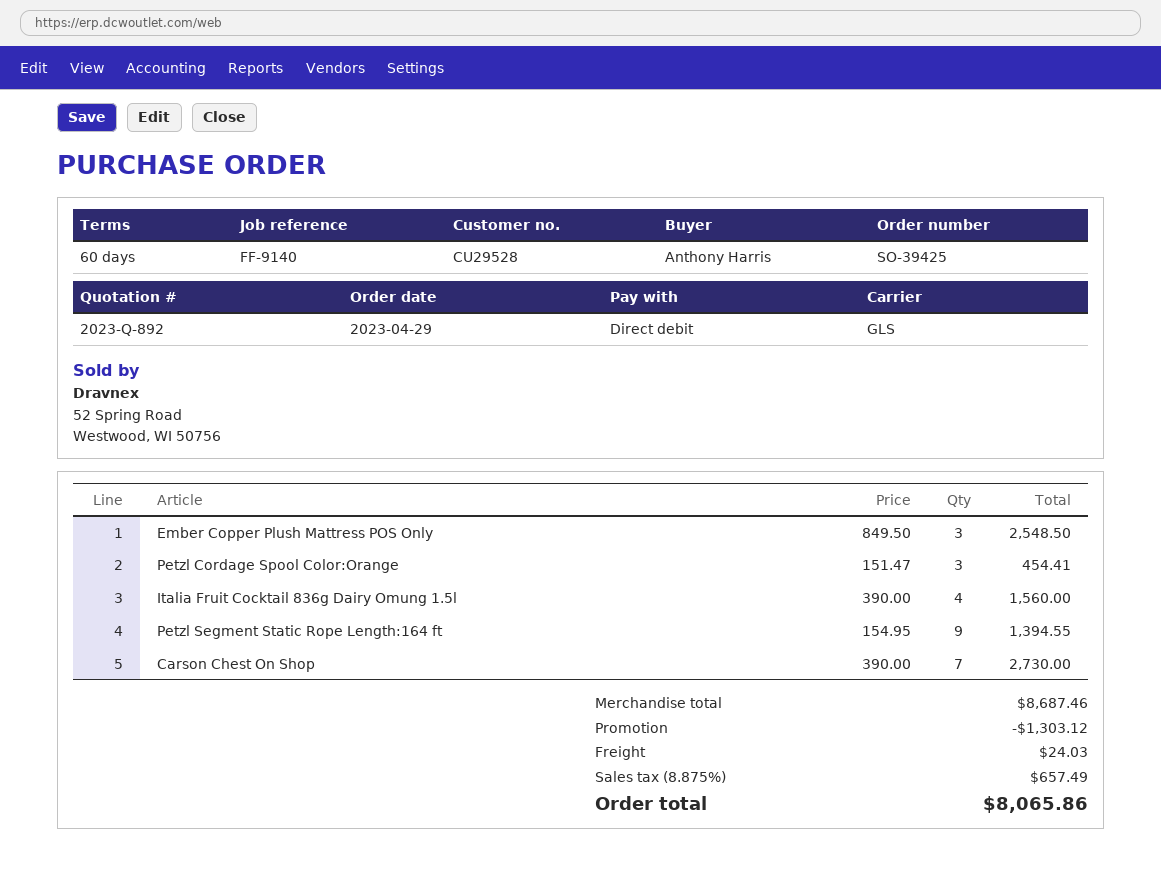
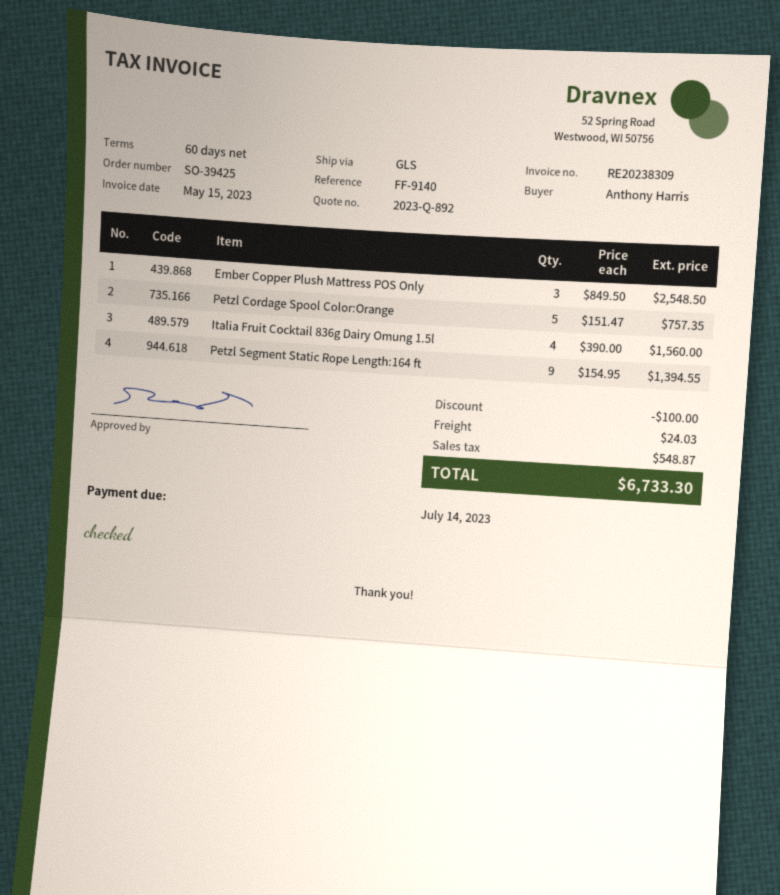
Petzl Cordage Spool Color:Orange: 3 x 151.47 = 454.41 -> 5 x 151.47 = 757.35
Carson Chest On Shop: 7 x 390.00 = 2730.00 -> none
discount: 1303.12 -> 100.00
tax: 657.49 -> 548.87
total: 8065.86 -> 6733.30

